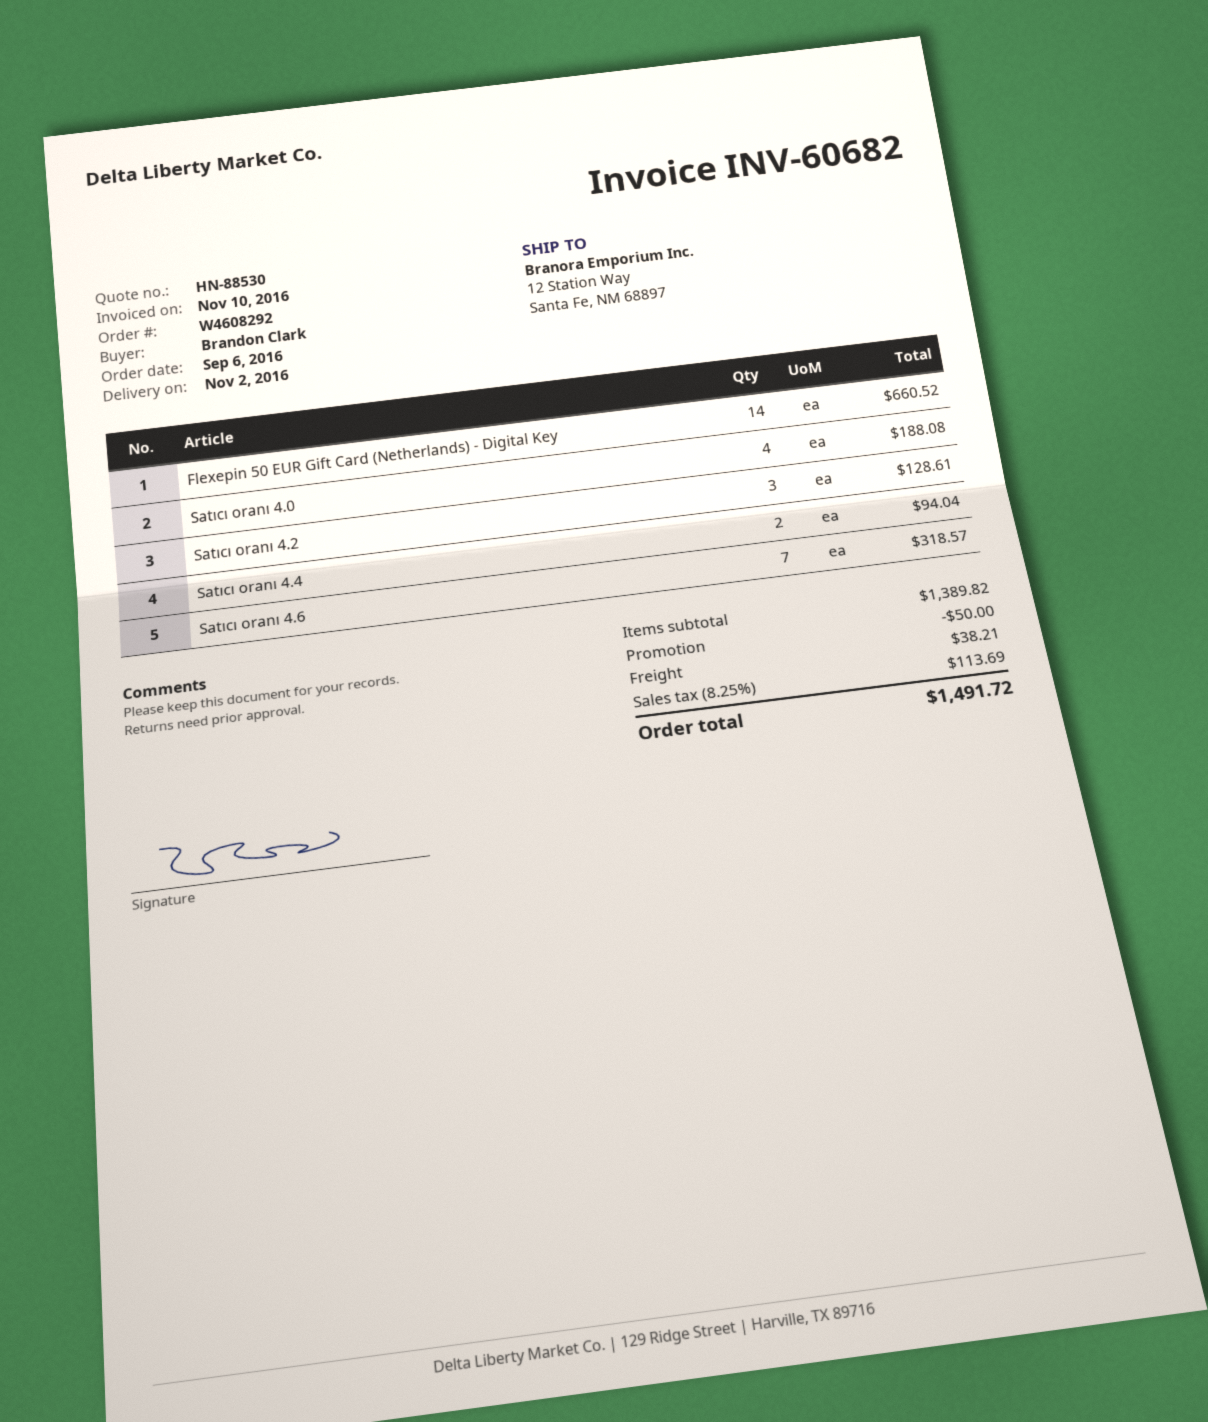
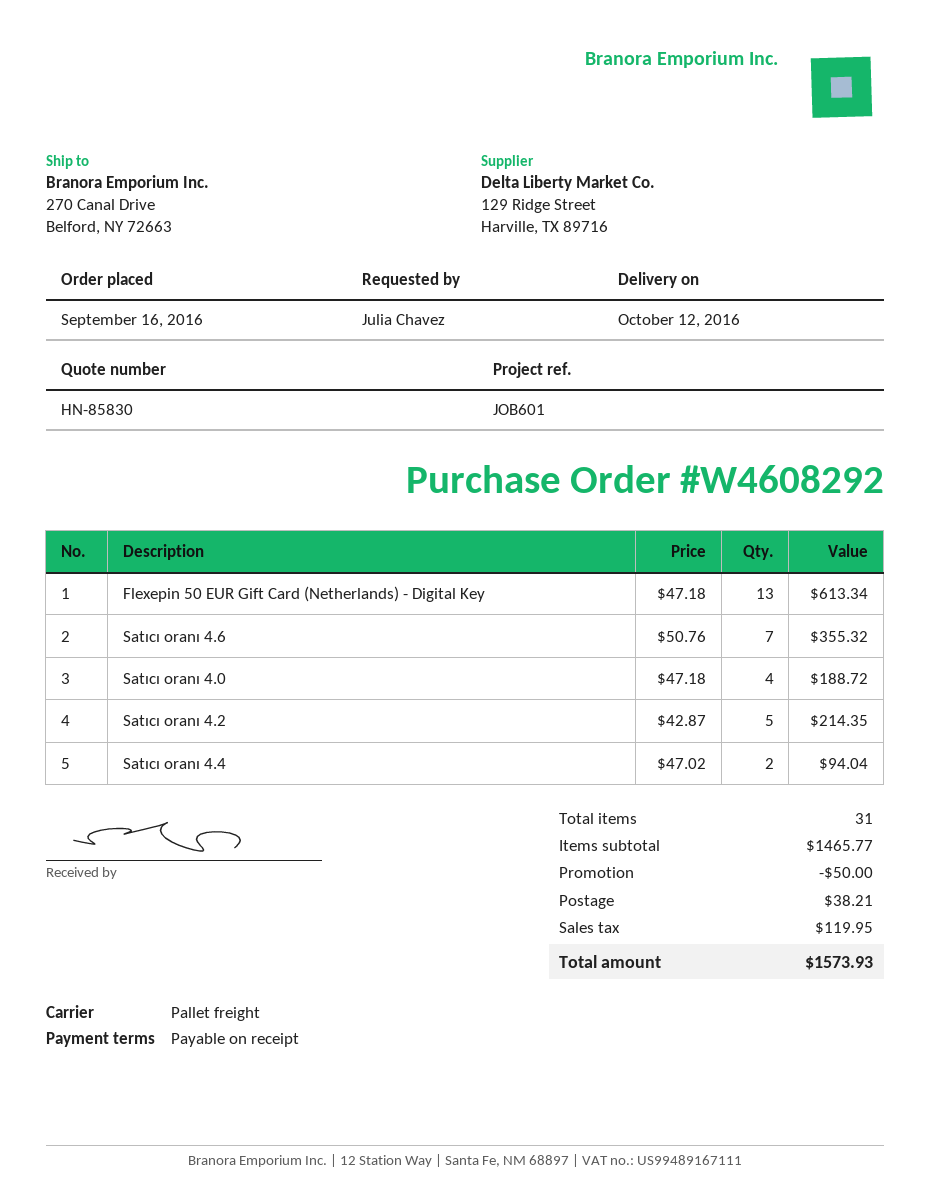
quote number: HN-88530 -> HN-85830
order date: 2016-09-06 -> 2016-09-16
delivery date: 2016-11-02 -> 2016-10-12
ordered by: Brandon Clark -> Julia Chavez
ship to: 12 Station Way, Santa Fe, NM 68897 -> 270 Canal Drive, Belford, NY 72663
Flexepin 50 EUR Gift Card (Netherlands) - Digital Key: 14 for 660.52 -> 13 for 613.34
Satıcı oranı 4.0: 4 for 188.08 -> 4 for 188.72
Satıcı oranı 4.2: 3 for 128.61 -> 5 for 214.35
Satıcı oranı 4.6: 7 for 318.57 -> 7 for 355.32
subtotal: 1389.82 -> 1465.77
tax: 113.69 -> 119.95
total: 1491.72 -> 1573.93

